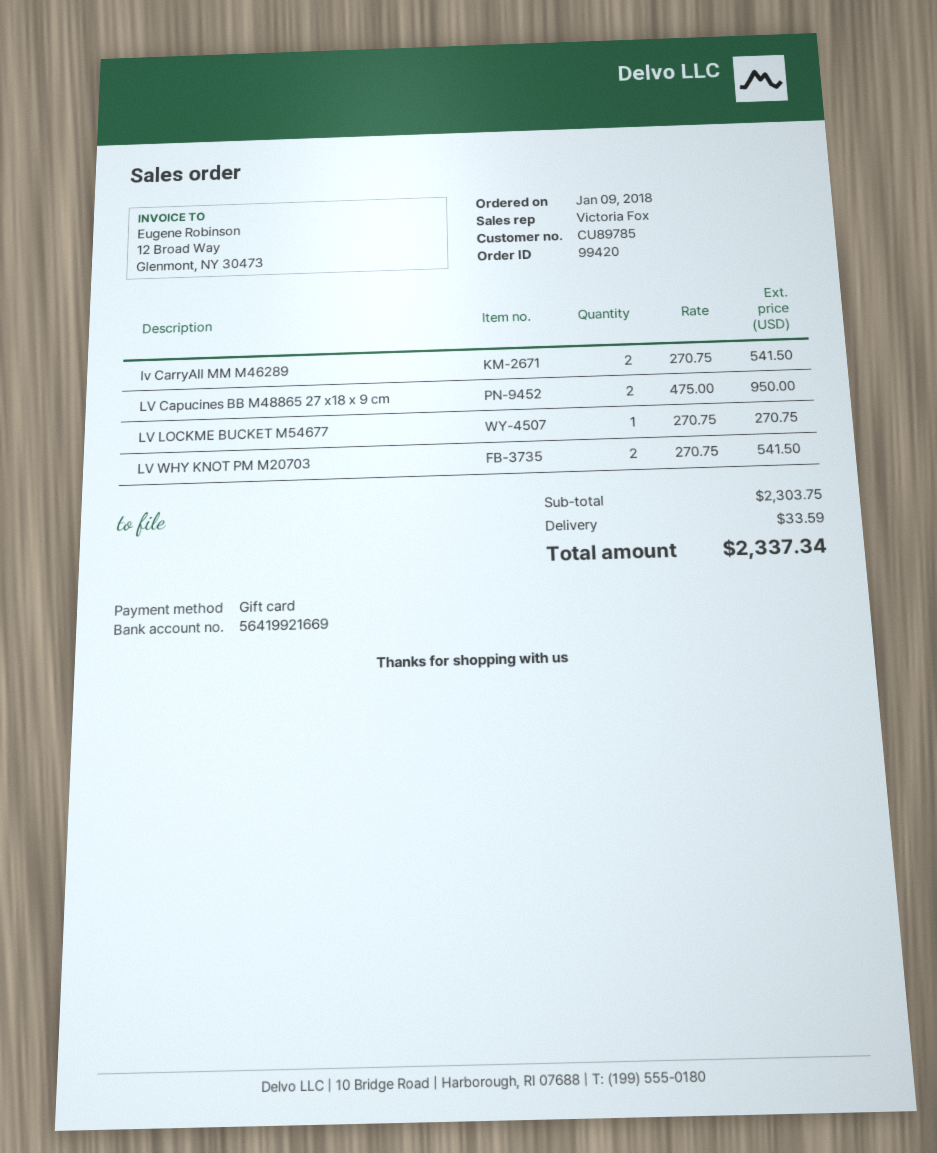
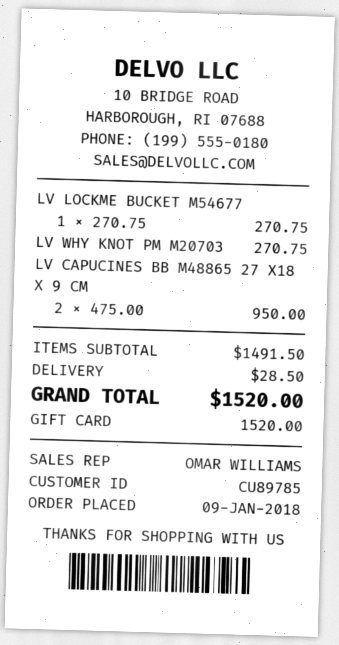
sales rep: Victoria Fox -> OMAR WILLIAMS
lv CarryAll MM M46289: 2 x 270.75 = 541.50 -> none
LV WHY KNOT PM M20703: 2 x 270.75 = 541.50 -> 1 x 270.75 = 270.75
subtotal: 2303.75 -> 1491.50
shipping: 33.59 -> 28.50
total: 2337.34 -> 1520.00

